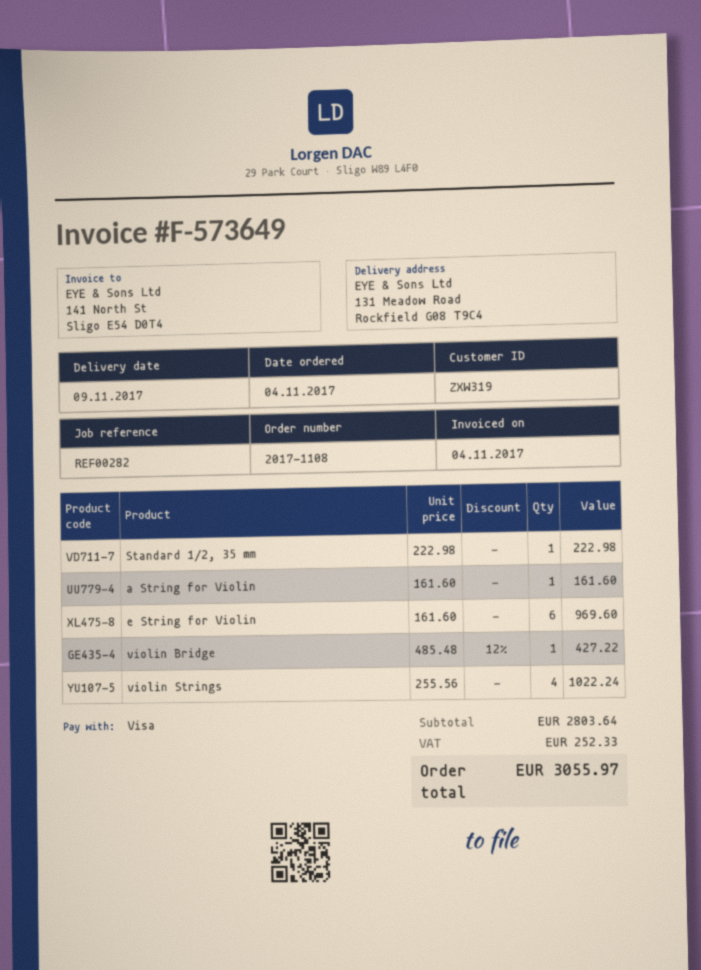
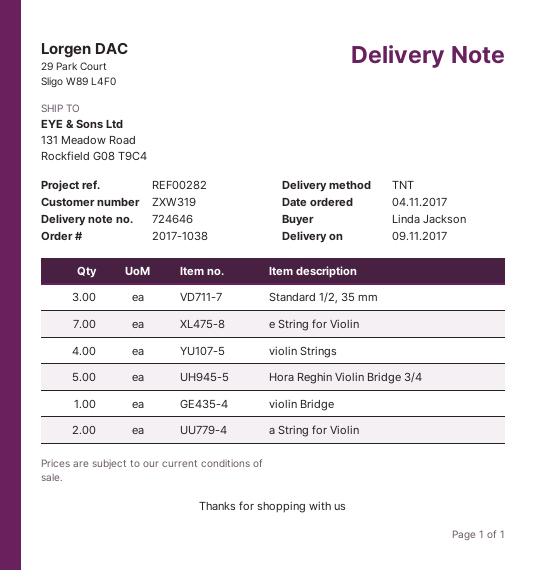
order number: 2017-1108 -> 2017-1038
Standard 1/2, 35 mm: 1 -> 3
a String for Violin: 1 -> 2
e String for Violin: 6 -> 7
Hora Reghin Violin Bridge 3/4: none -> 5

